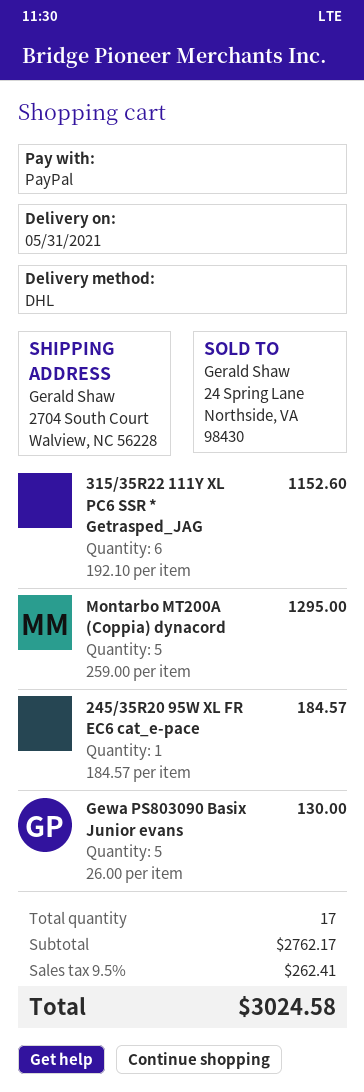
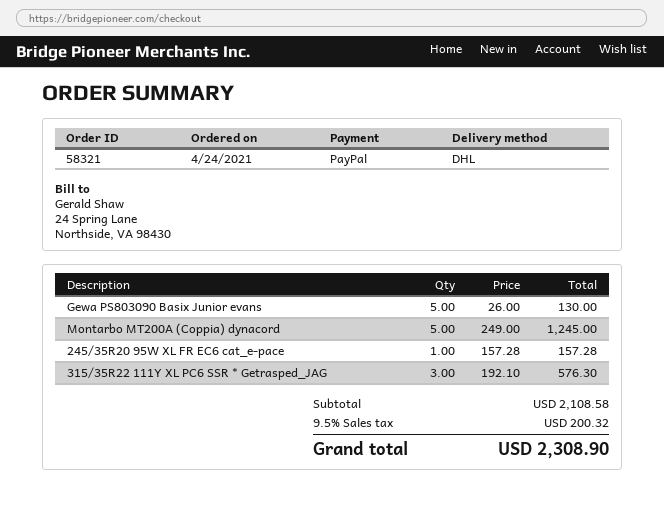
315/35R22 111Y XL PC6 SSR * Getrasped_JAG: 6 x 192.10 = 1152.60 -> 3 x 192.10 = 576.30
Montarbo MT200A (Coppia) dynacord: 5 x 259.00 = 1295.00 -> 5 x 249.00 = 1245.00
245/35R20 95W XL FR EC6 cat_e-pace: 1 x 184.57 = 184.57 -> 1 x 157.28 = 157.28
subtotal: 2762.17 -> 2108.58
tax: 9.5% = 262.41 -> 9.5% = 200.32
total: 3024.58 -> 2308.90

